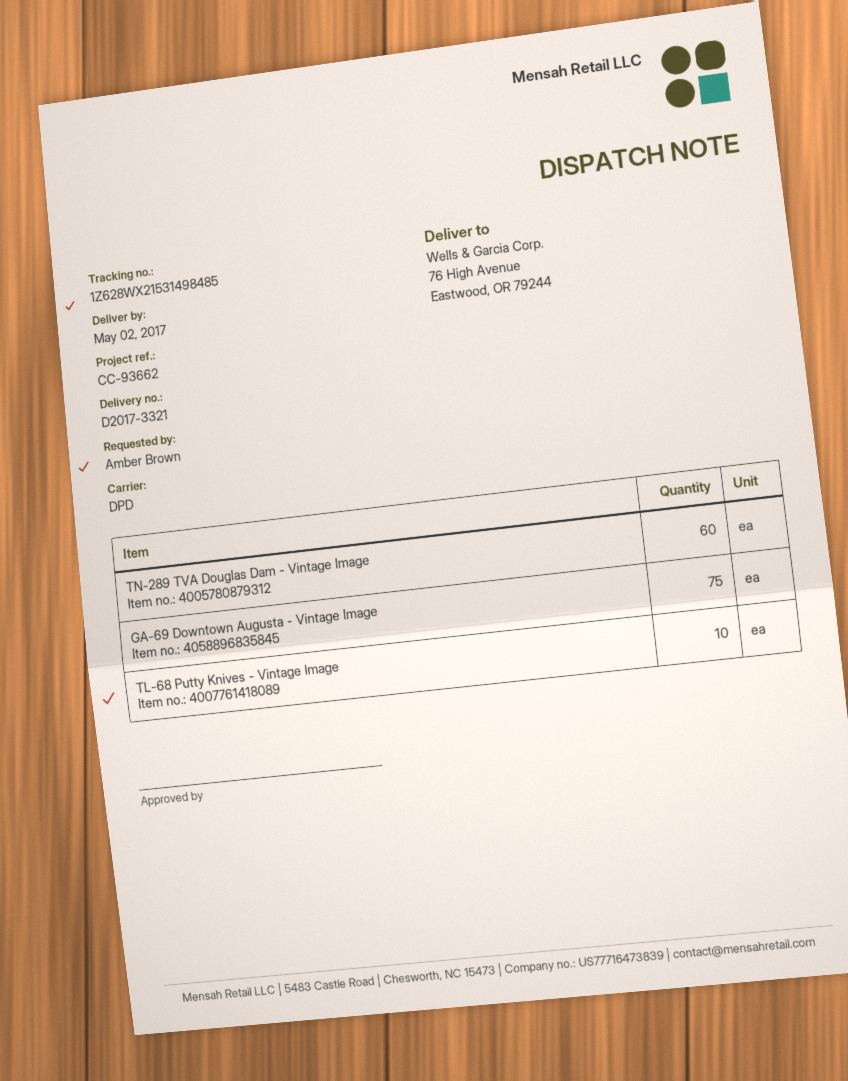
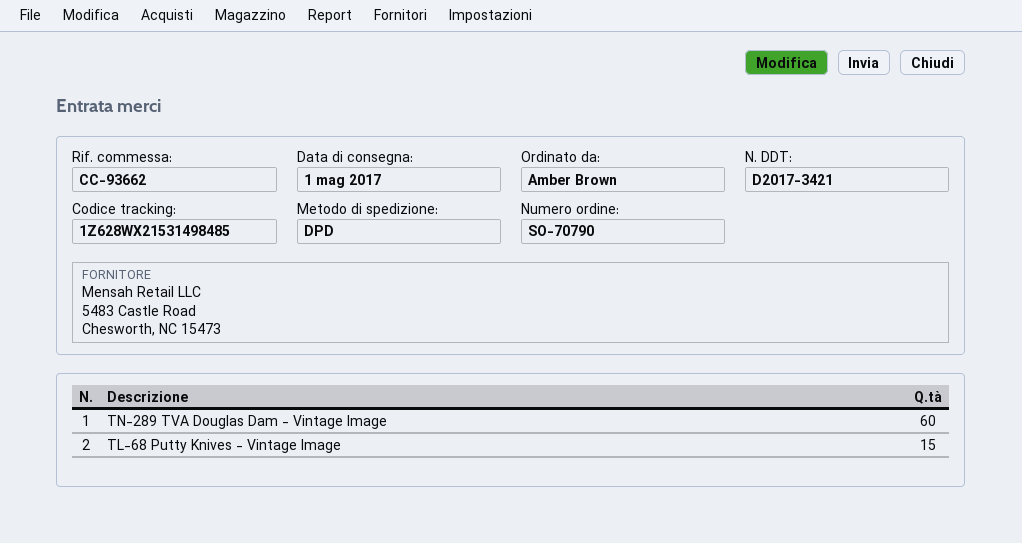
delivery note number: D2017-3321 -> D2017-3421
delivery date: 2017-05-02 -> 2017-05-01
GA-69 Downtown Augusta - Vintage Image: 75 -> none
TL-68 Putty Knives - Vintage Image: 10 -> 15

